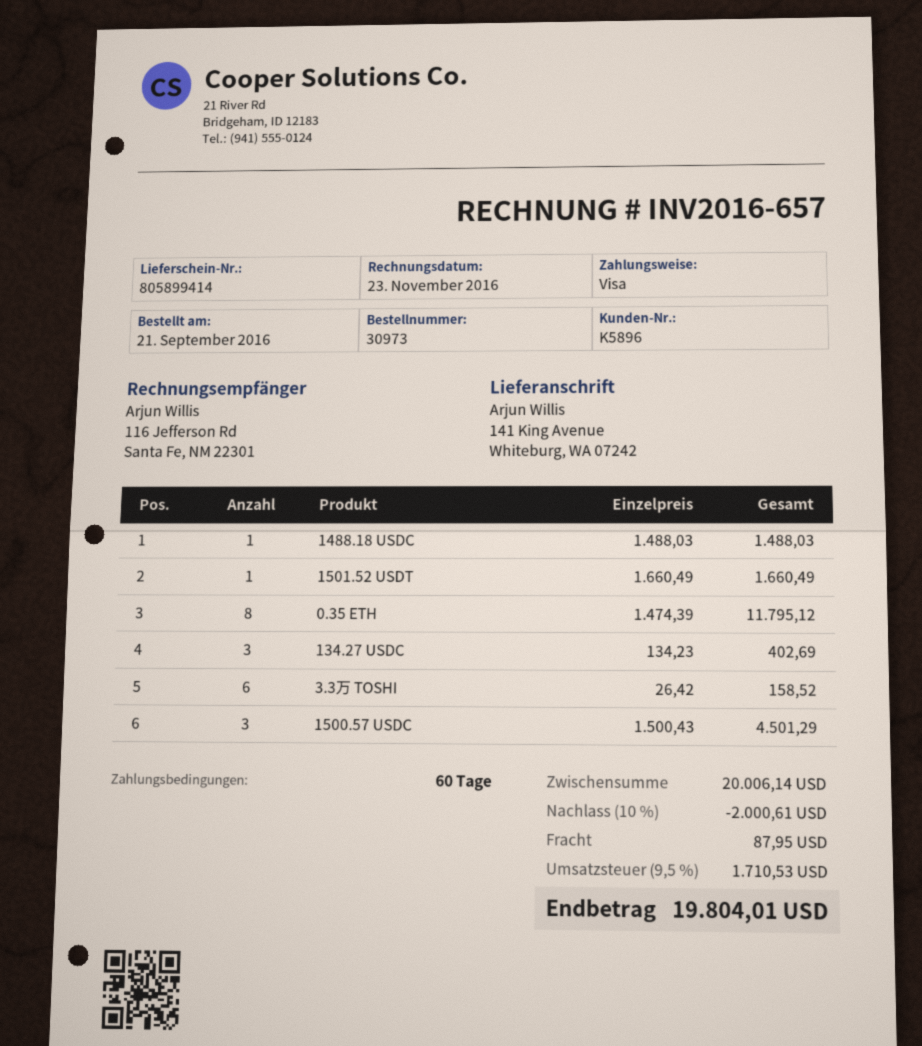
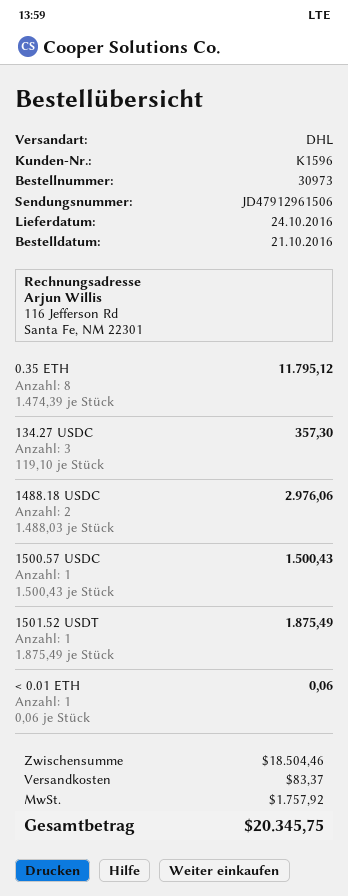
order date: 2016-09-21 -> 2016-10-21
customer number: K5896 -> K1596
1488.18 USDC: 1 x 1488.03 = 1488.03 -> 2 x 1488.03 = 2976.06
1501.52 USDT: 1 x 1660.49 = 1660.49 -> 1 x 1875.49 = 1875.49
134.27 USDC: 3 x 134.23 = 402.69 -> 3 x 119.10 = 357.30
3.3万 TOSHI: 6 x 26.42 = 158.52 -> none
1500.57 USDC: 3 x 1500.43 = 4501.29 -> 1 x 1500.43 = 1500.43
< 0.01 ETH: none -> 1 x 0.06 = 0.06
subtotal: 20006.14 -> 18504.46
discount: 10% = 2000.61 -> none
shipping: 87.95 -> 83.37
tax: 1710.53 -> 1757.92
total: 19804.01 -> 20345.75

